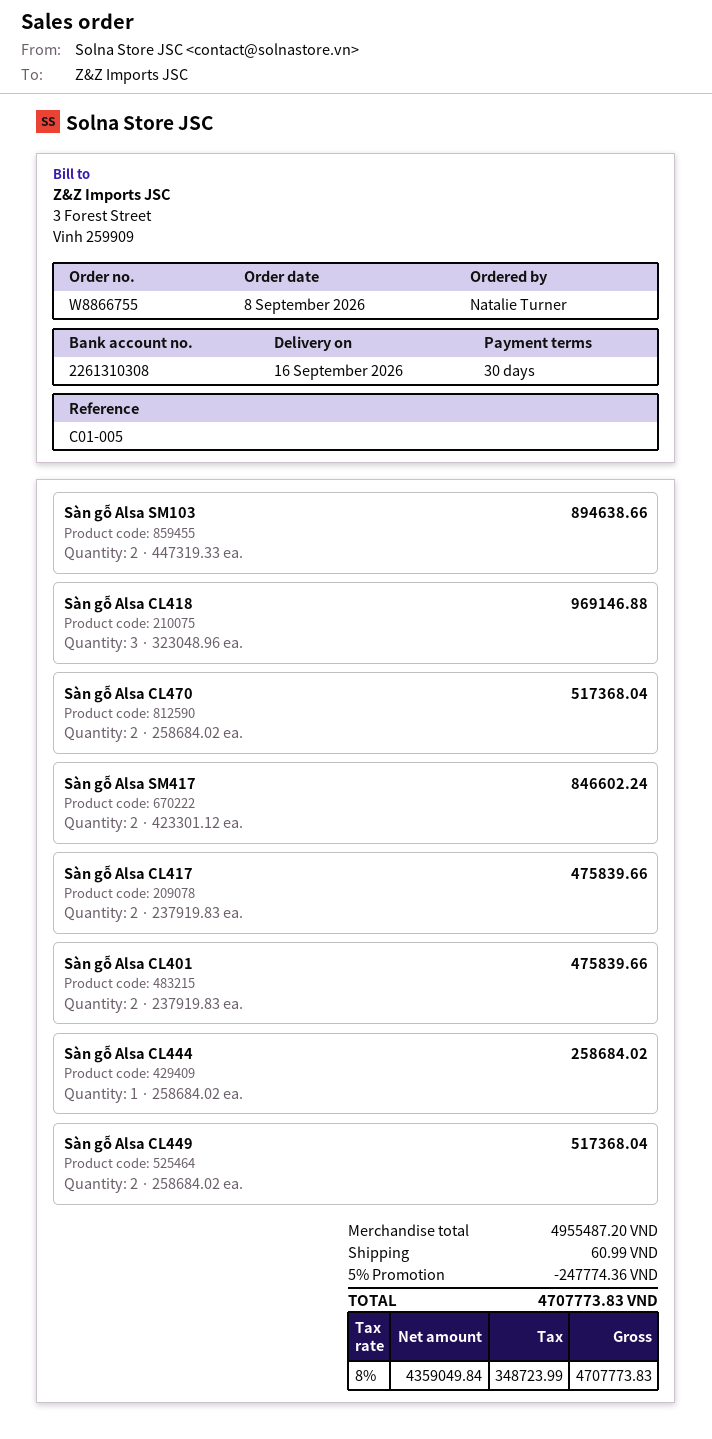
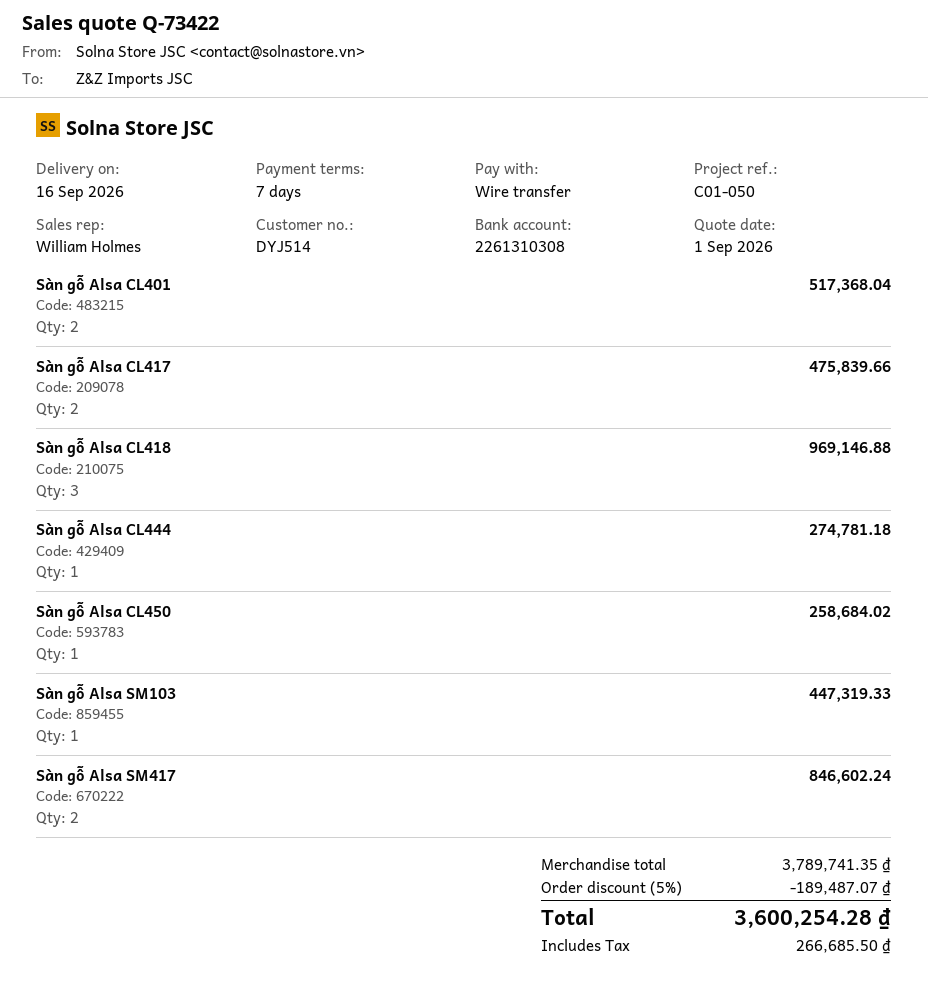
payment terms: 30 days -> 7 days
reference: C01-005 -> C01-050
Sàn gỗ Alsa SM103: 2 for 894638.66 -> 1 for 447319.33
Sàn gỗ Alsa CL470: 2 for 517368.04 -> none
Sàn gỗ Alsa CL401: 2 for 475839.66 -> 2 for 517368.04
Sàn gỗ Alsa CL444: 1 for 258684.02 -> 1 for 274781.18
Sàn gỗ Alsa CL449: 2 for 517368.04 -> none
Sàn gỗ Alsa CL450: none -> 1 for 258684.02
subtotal: 4955487.20 -> 3789741.35
discount: 5% = 247774.36 -> 5% = 189487.07
shipping: 60.99 -> none
tax: 348723.99 -> 266685.50
total: 4707773.83 -> 3600254.28

